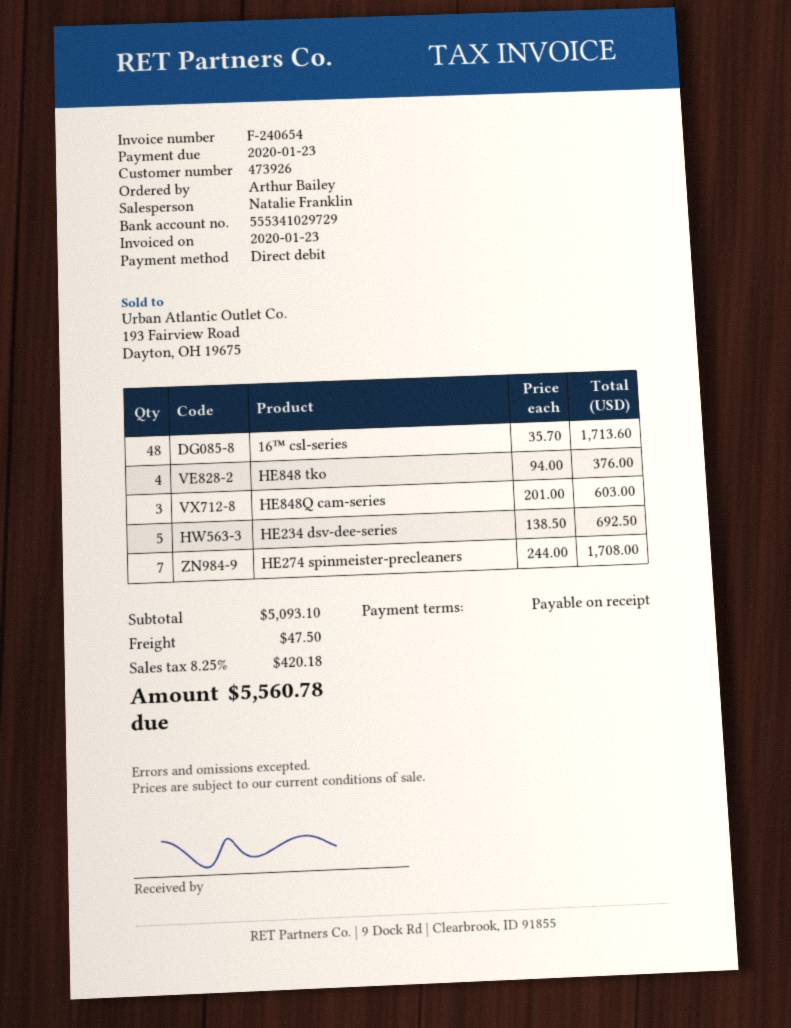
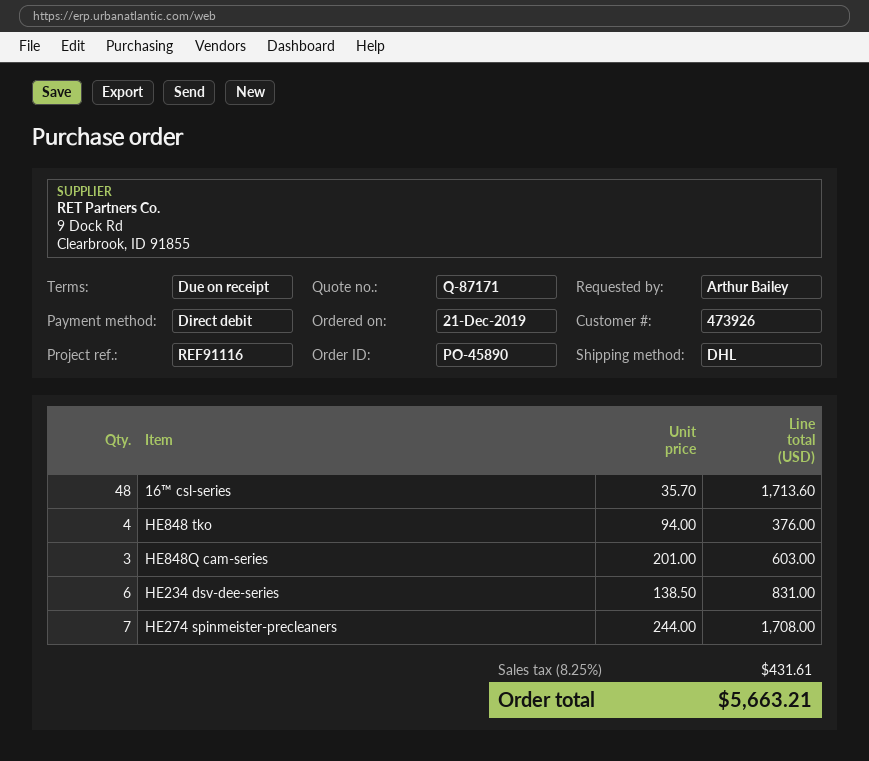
HE234 dsv-dee-series: 5 x 138.50 = 692.50 -> 6 x 138.50 = 831.00
shipping: 47.50 -> none
tax: 8.25% = 420.18 -> 8.25% = 431.61
total: 5560.78 -> 5663.21

